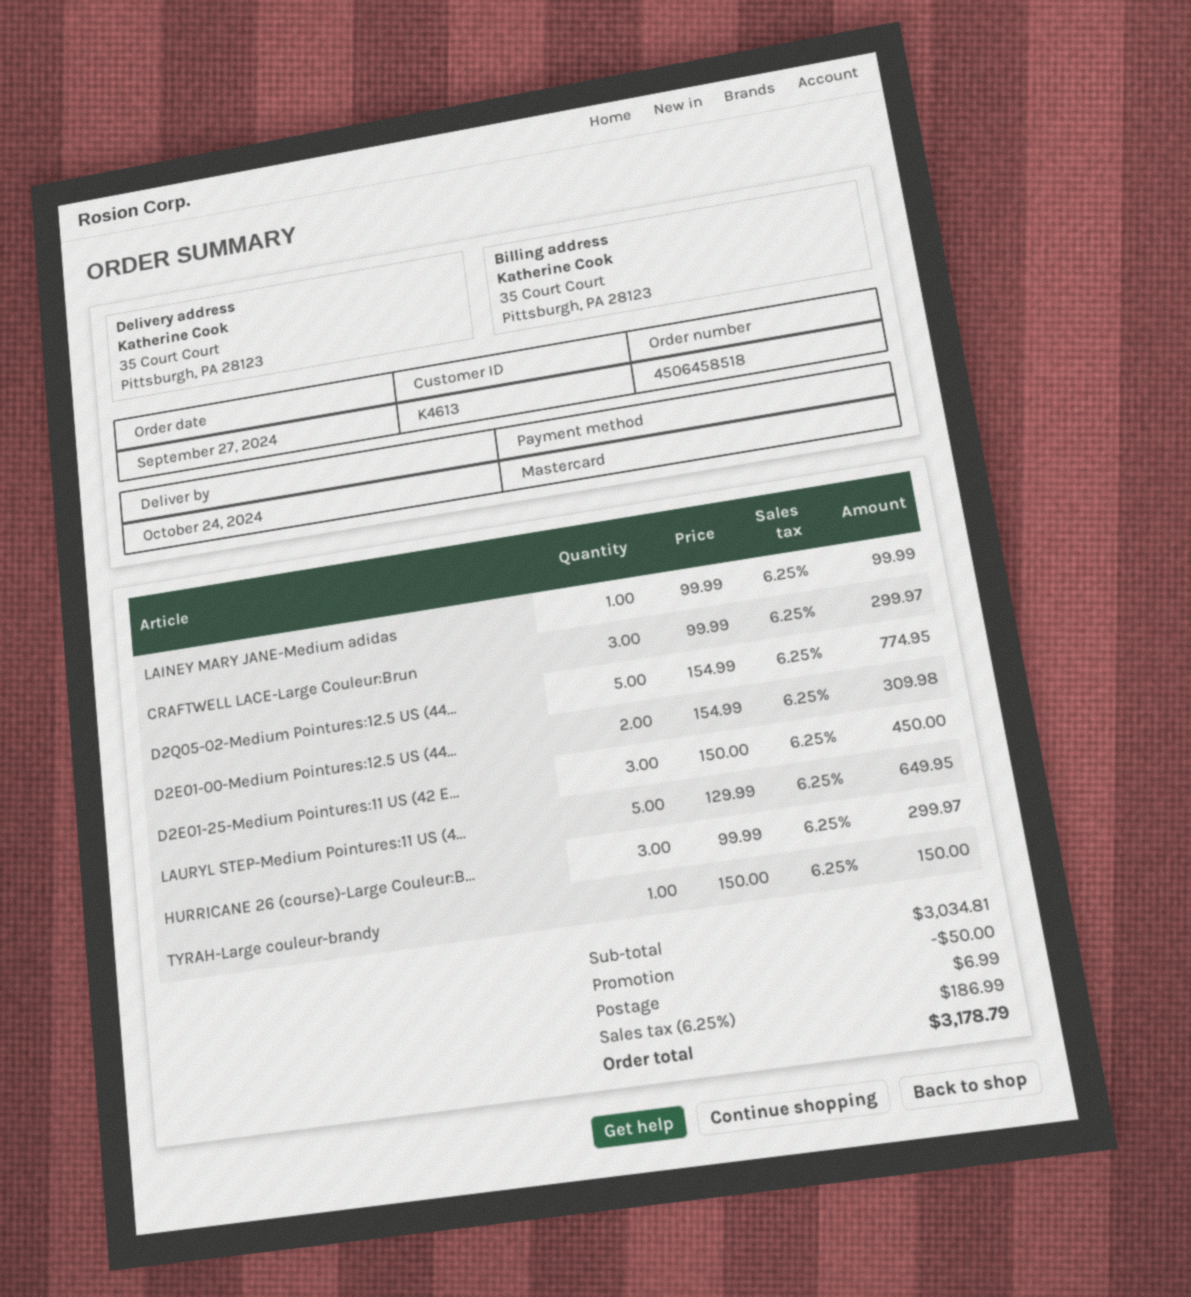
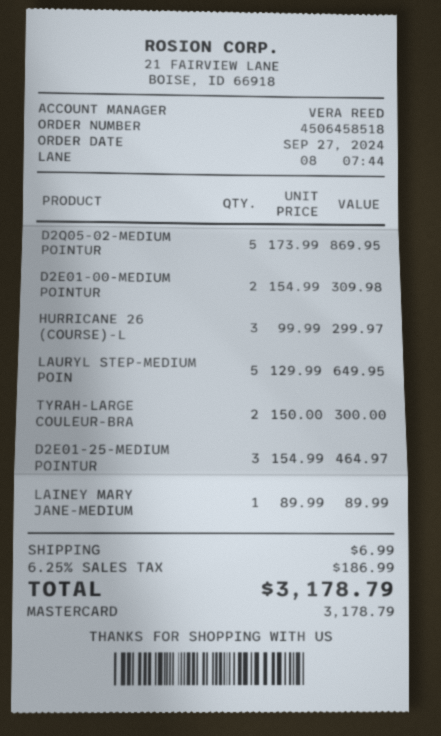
LAINEY MARY JANE-Medium adidas: 1 x 99.99 = 99.99 -> 1 x 89.99 = 89.99
CRAFTWELL LACE-Large Couleur:Brun: 3 x 99.99 = 299.97 -> none
D2Q05-02-Medium Pointures:12.5 US (44...: 5 x 154.99 = 774.95 -> 5 x 173.99 = 869.95
D2E01-25-Medium Pointures:11 US (42 E...: 3 x 150.00 = 450.00 -> 3 x 154.99 = 464.97
TYRAH-Large couleur-brandy: 1 x 150.00 = 150.00 -> 2 x 150.00 = 300.00
discount: 50.00 -> none

